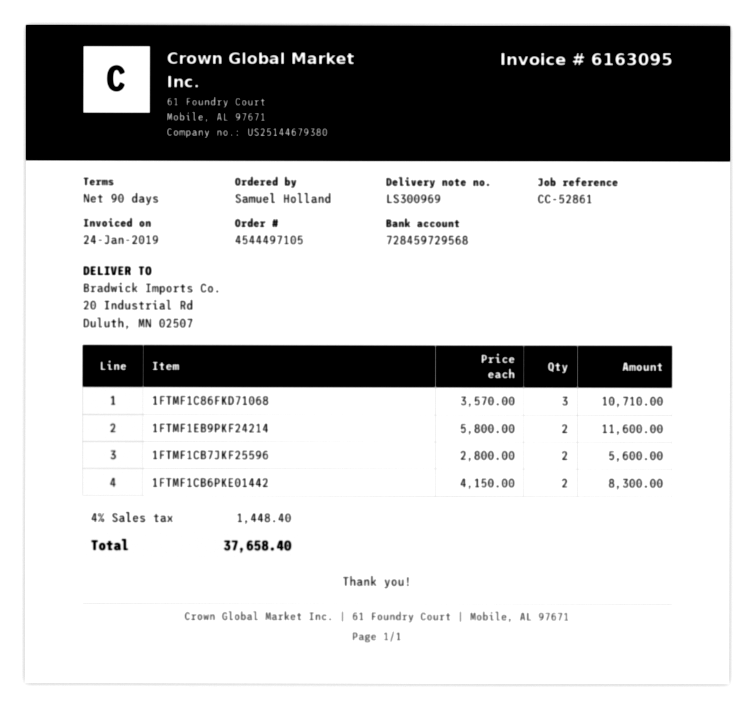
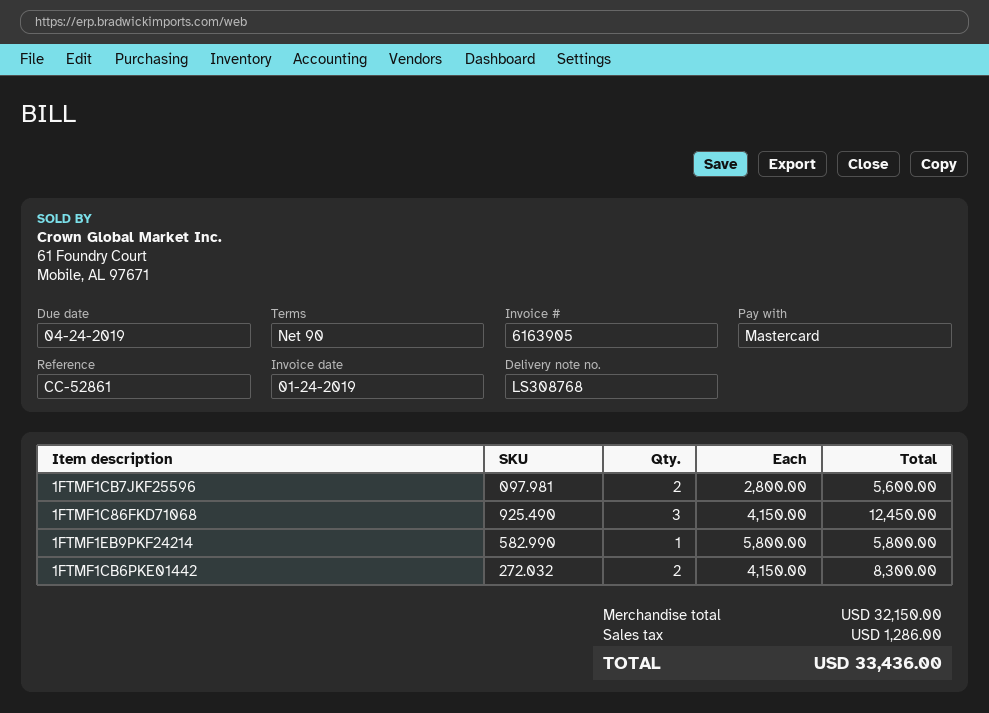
delivery note number: LS300969 -> LS308768
invoice number: 6163095 -> 6163905
1FTMF1C86FKD71068: 3 x 3570.00 = 10710.00 -> 3 x 4150.00 = 12450.00
1FTMF1EB9PKF24214: 2 x 5800.00 = 11600.00 -> 1 x 5800.00 = 5800.00
tax: 1448.40 -> 1286.00
total: 37658.40 -> 33436.00

